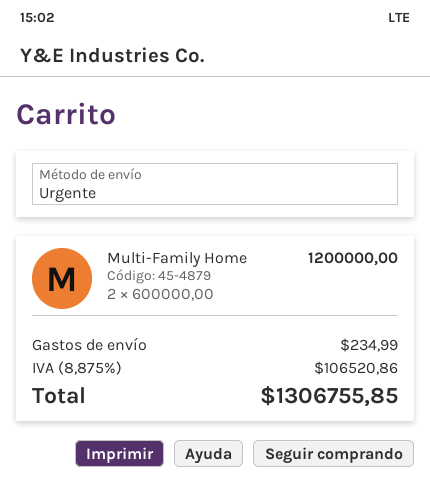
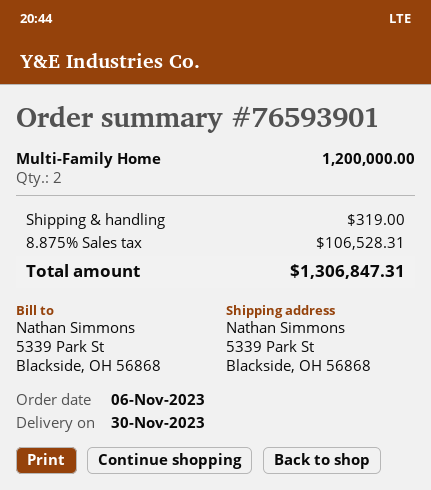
shipping: 234.99 -> 319.00
tax: 8.875% = 106520.86 -> 8.875% = 106528.31
total: 1306755.85 -> 1306847.31

